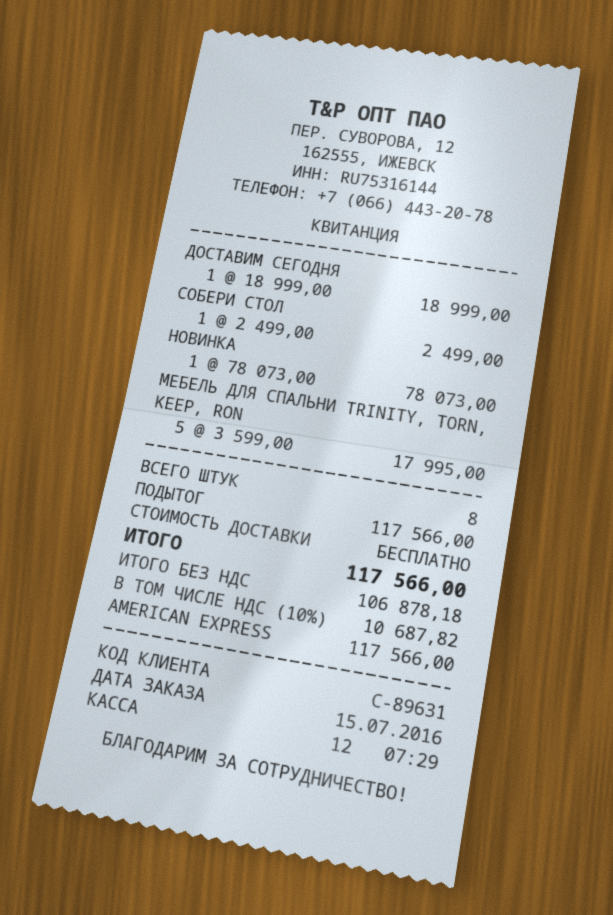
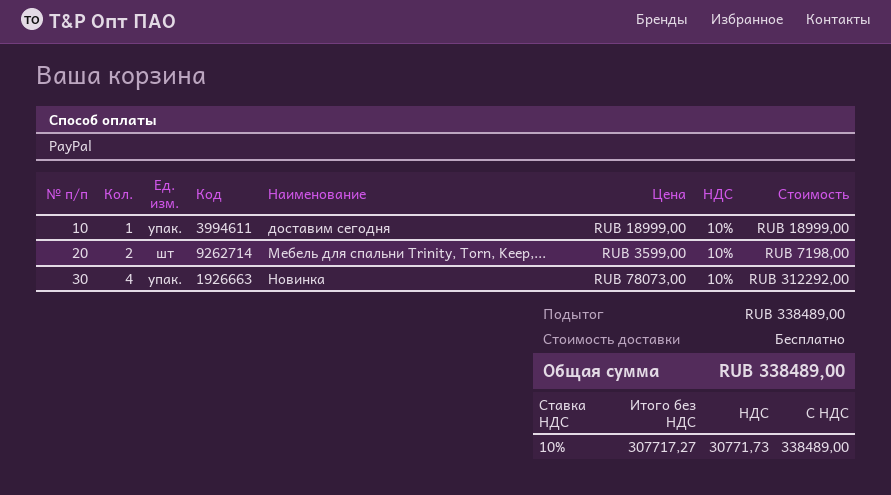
payment method: American Express -> PayPal
СОБЕРИ СТОЛ: 1 x 2499.00 = 2499.00 -> none
НОВИНКА: 1 x 78073.00 = 78073.00 -> 4 x 78073.00 = 312292.00
МЕБЕЛЬ ДЛЯ СПАЛЬНИ TRINITY, TORN, KEEP, RON: 5 x 3599.00 = 17995.00 -> 2 x 3599.00 = 7198.00
subtotal: 117566.00 -> 338489.00
net: 106878.18 -> 307717.27
tax: 10% = 10687.82 -> 10% = 30771.73
total: 117566.00 -> 338489.00

